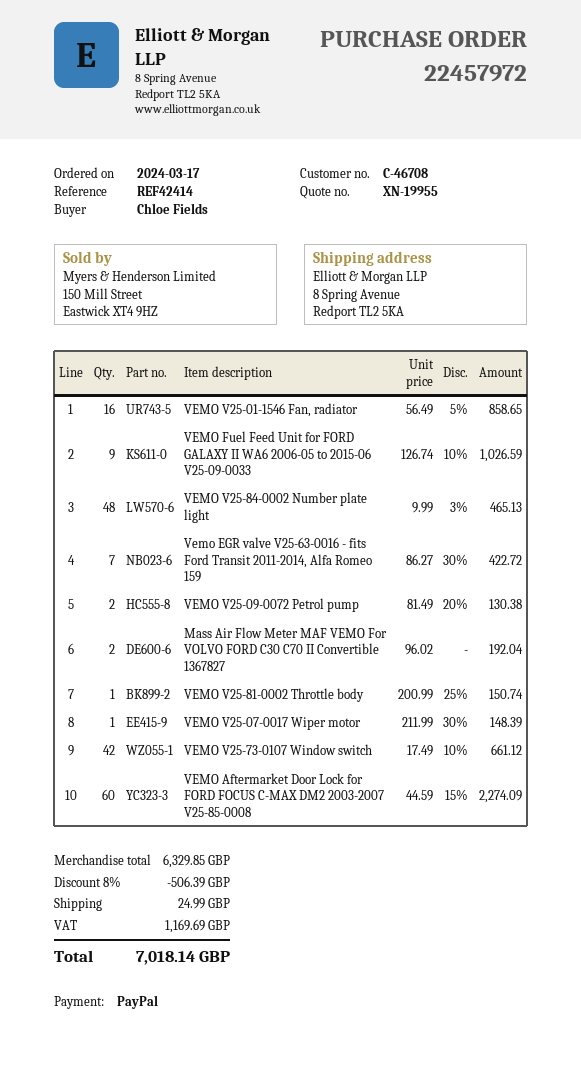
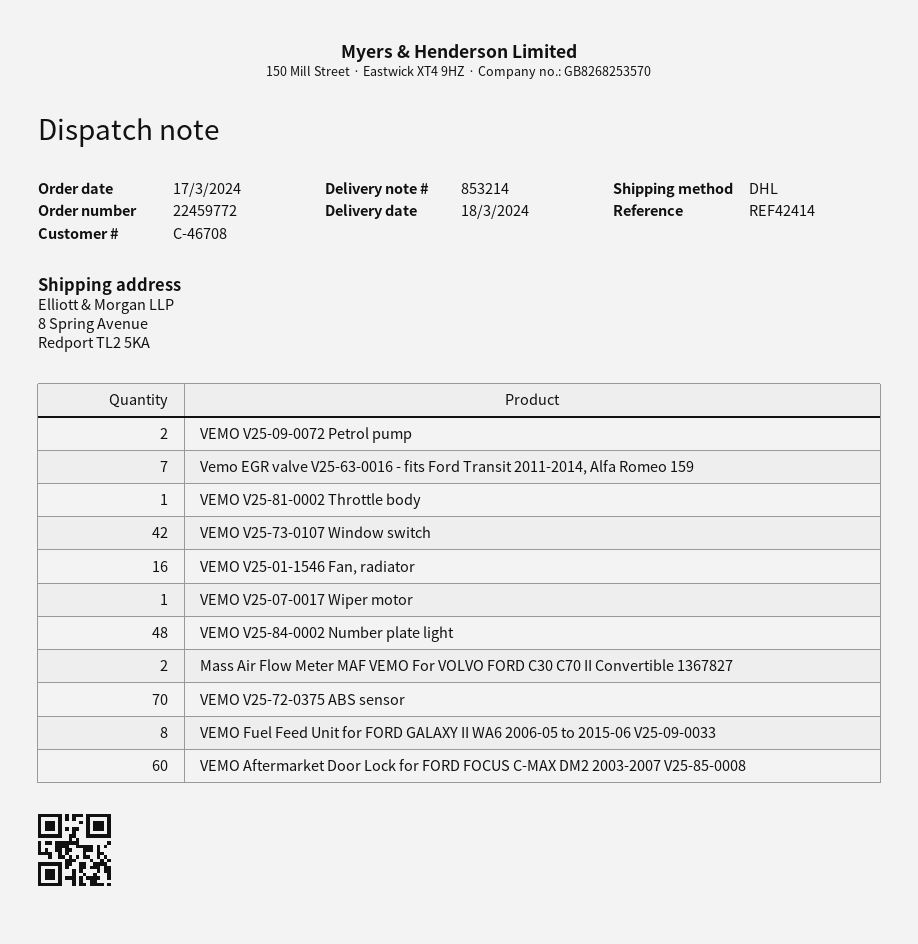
order number: 22457972 -> 22459772
VEMO Fuel Feed Unit for FORD GALAXY II WA6 2006-05 to 2015-06 V25-09-0033: 9 -> 8
VEMO V25-72-0375 ABS sensor: none -> 70

